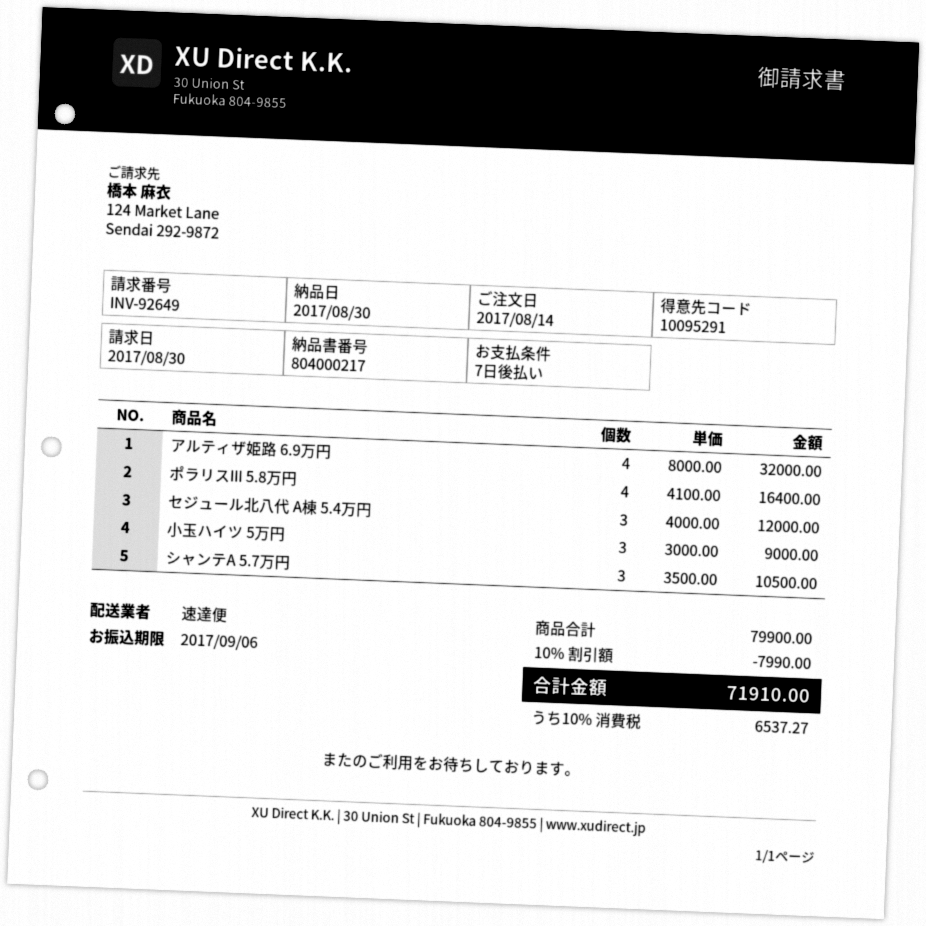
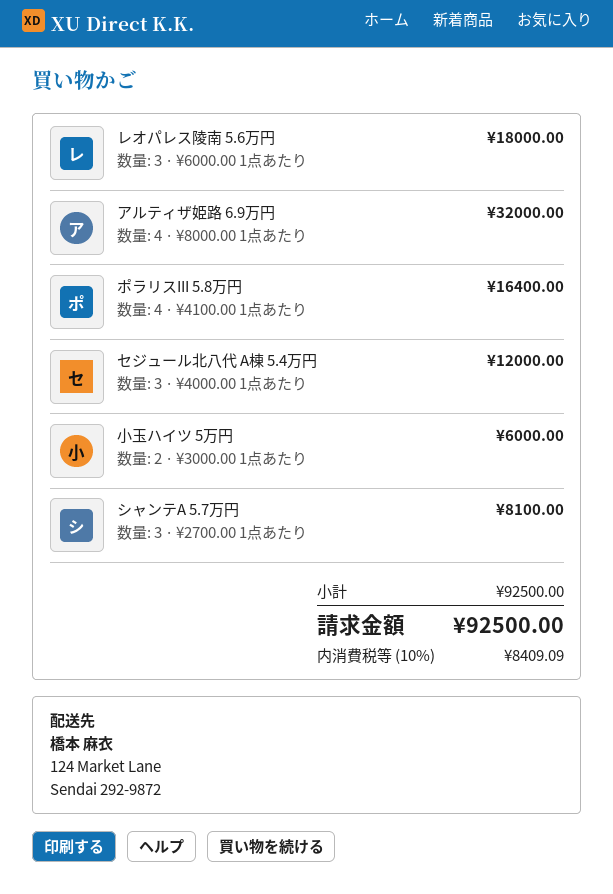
小玉ハイツ 5万円: 3 x 3000.00 = 9000.00 -> 2 x 3000.00 = 6000.00
シャンテA 5.7万円: 3 x 3500.00 = 10500.00 -> 3 x 2700.00 = 8100.00
レオパレス陵南 5.6万円: none -> 3 x 6000.00 = 18000.00
subtotal: 79900.00 -> 92500.00
discount: 10% = 7990.00 -> none
tax: 10% = 6537.27 -> 10% = 8409.09
total: 71910.00 -> 92500.00

